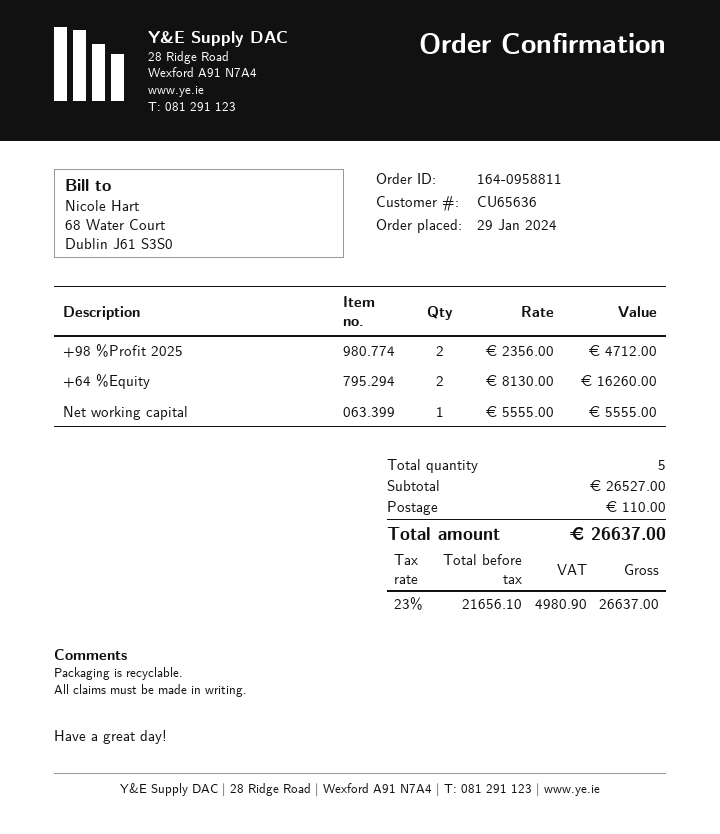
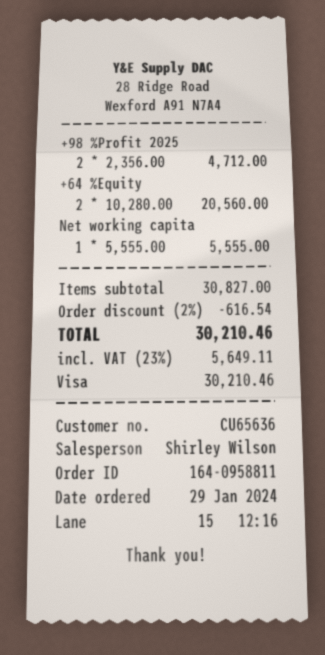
+64 %Equity: 2 x 8130.00 = 16260.00 -> 2 x 10280.00 = 20560.00
subtotal: 26527.00 -> 30827.00
discount: none -> 2% = 616.54
shipping: 110.00 -> none
tax: 23% = 4980.90 -> 23% = 5649.11
total: 26637.00 -> 30210.46

